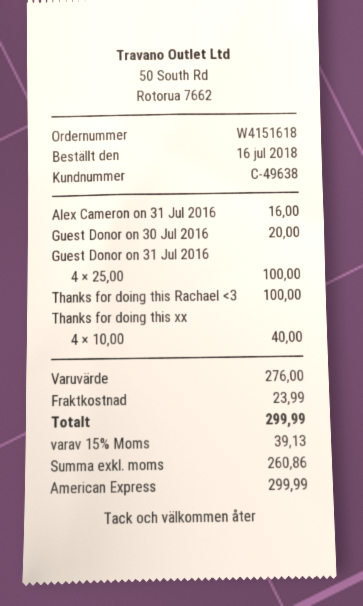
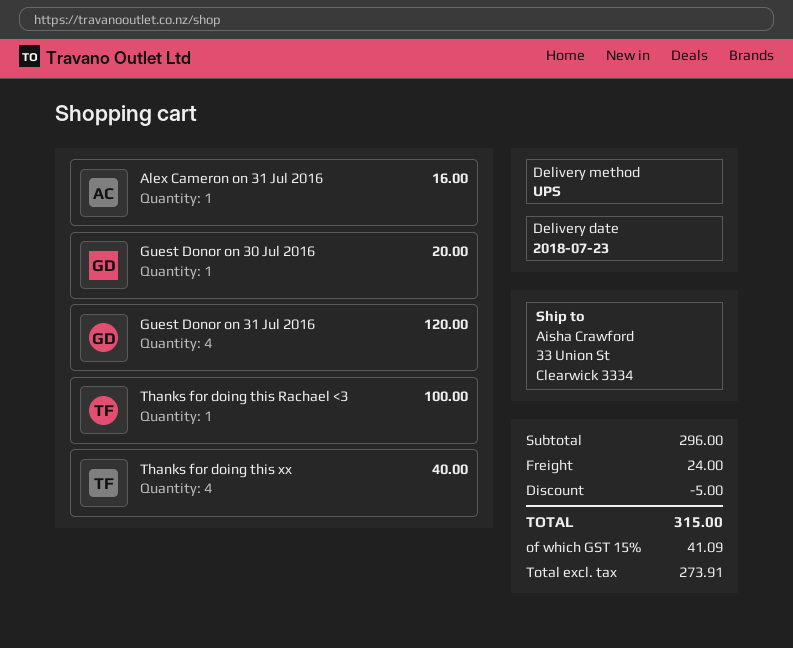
Guest Donor on 31 Jul 2016: 4 for 100.00 -> 4 for 120.00
subtotal: 276.00 -> 296.00
discount: none -> 5.00
shipping: 23.99 -> 24.00
net: 260.86 -> 273.91
tax: 15% = 39.13 -> 15% = 41.09
total: 299.99 -> 315.00

